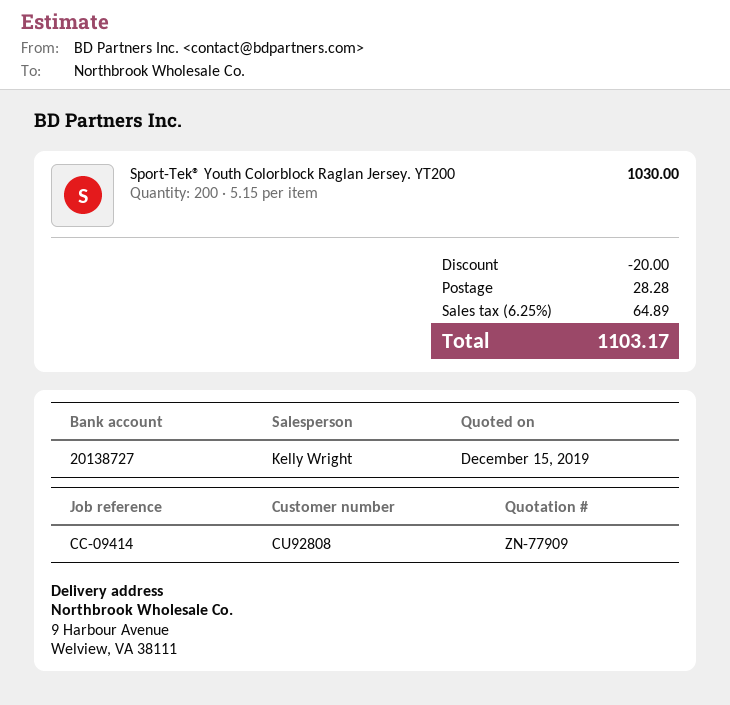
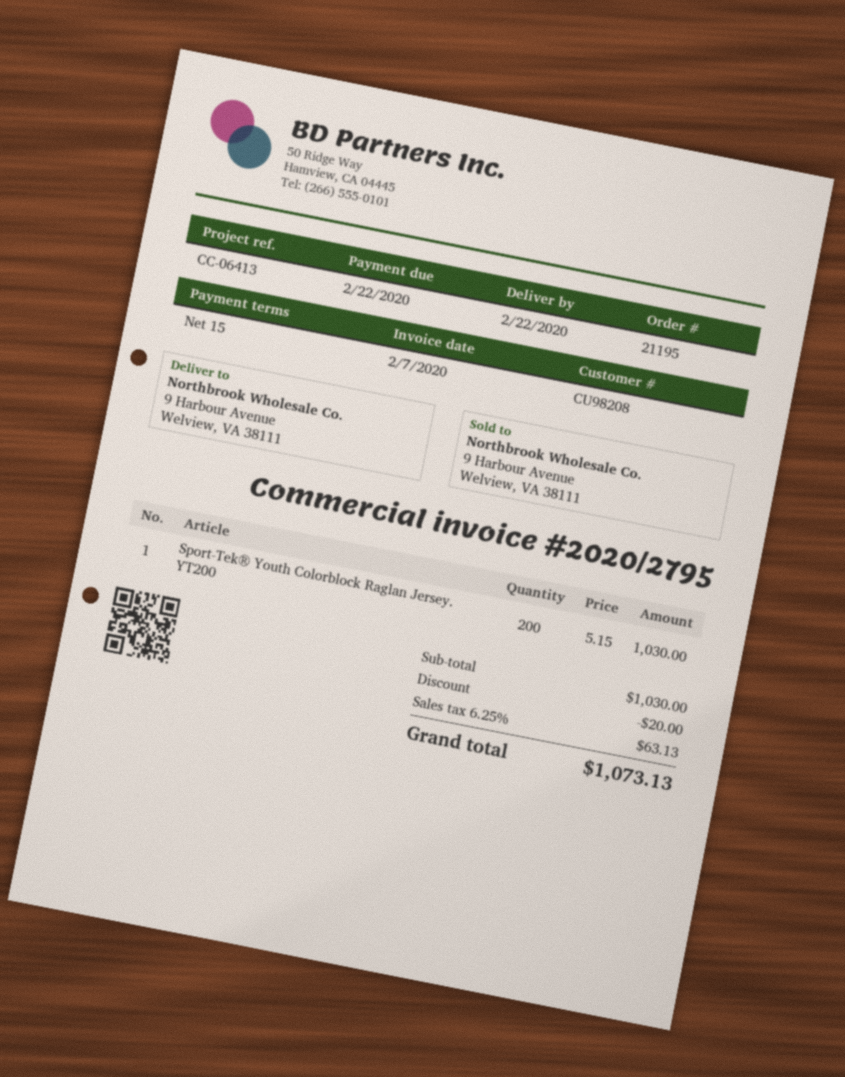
customer number: CU92808 -> CU98208
reference: CC-09414 -> CC-06413
shipping: 28.28 -> none
tax: 6.25% = 64.89 -> 6.25% = 63.13
total: 1103.17 -> 1073.13

